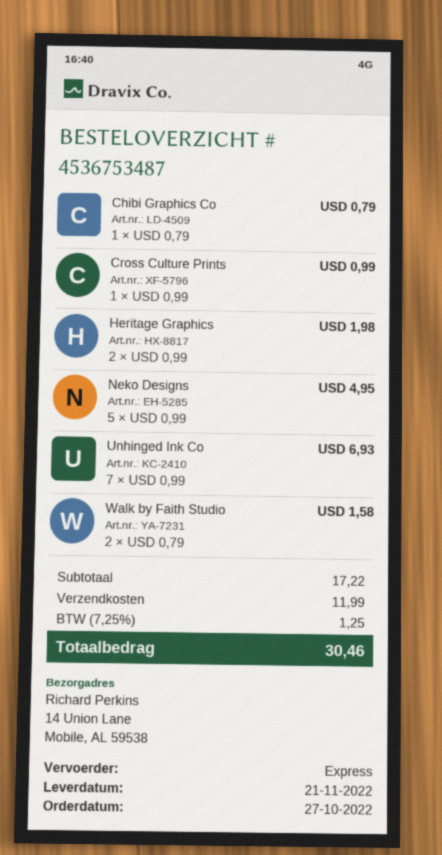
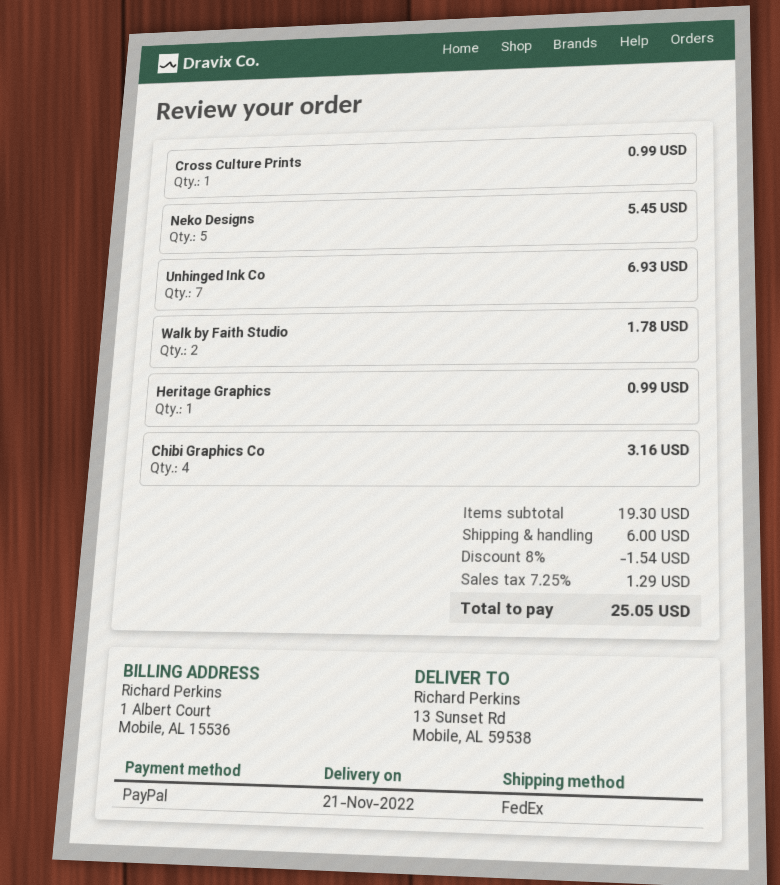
shipping method: express -> FedEx
ship to: 14 Union Lane, Mobile, AL 59538 -> 13 Sunset Rd, Mobile, AL 59538
Chibi Graphics Co: 1 for 0.79 -> 4 for 3.16
Heritage Graphics: 2 for 1.98 -> 1 for 0.99
Neko Designs: 5 for 4.95 -> 5 for 5.45
Walk by Faith Studio: 2 for 1.58 -> 2 for 1.78
subtotal: 17.22 -> 19.30
discount: none -> 8% = 1.54
shipping: 11.99 -> 6.00
tax: 7.25% = 1.25 -> 7.25% = 1.29
total: 30.46 -> 25.05

